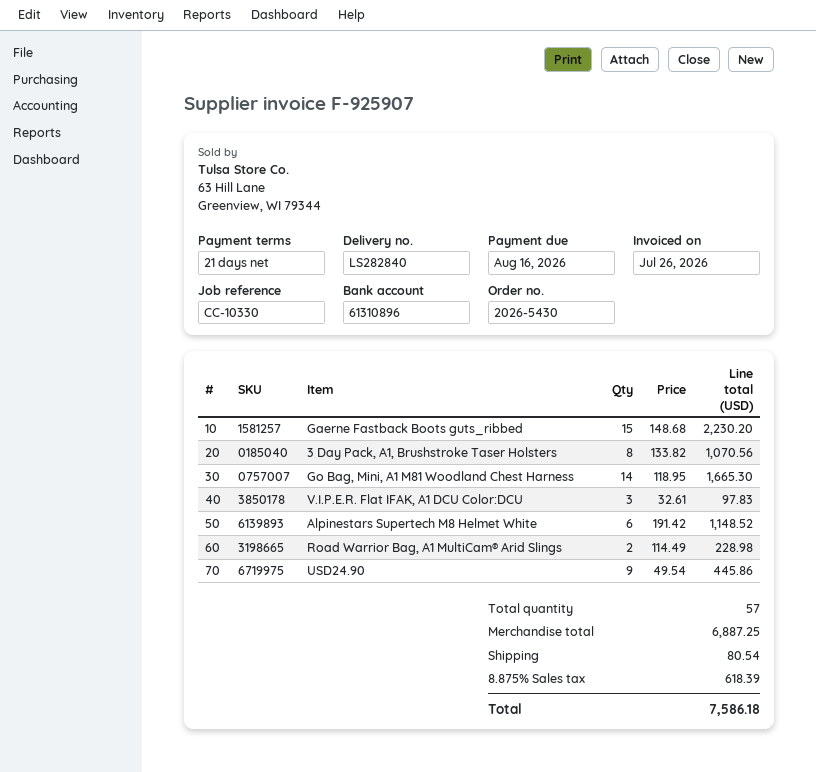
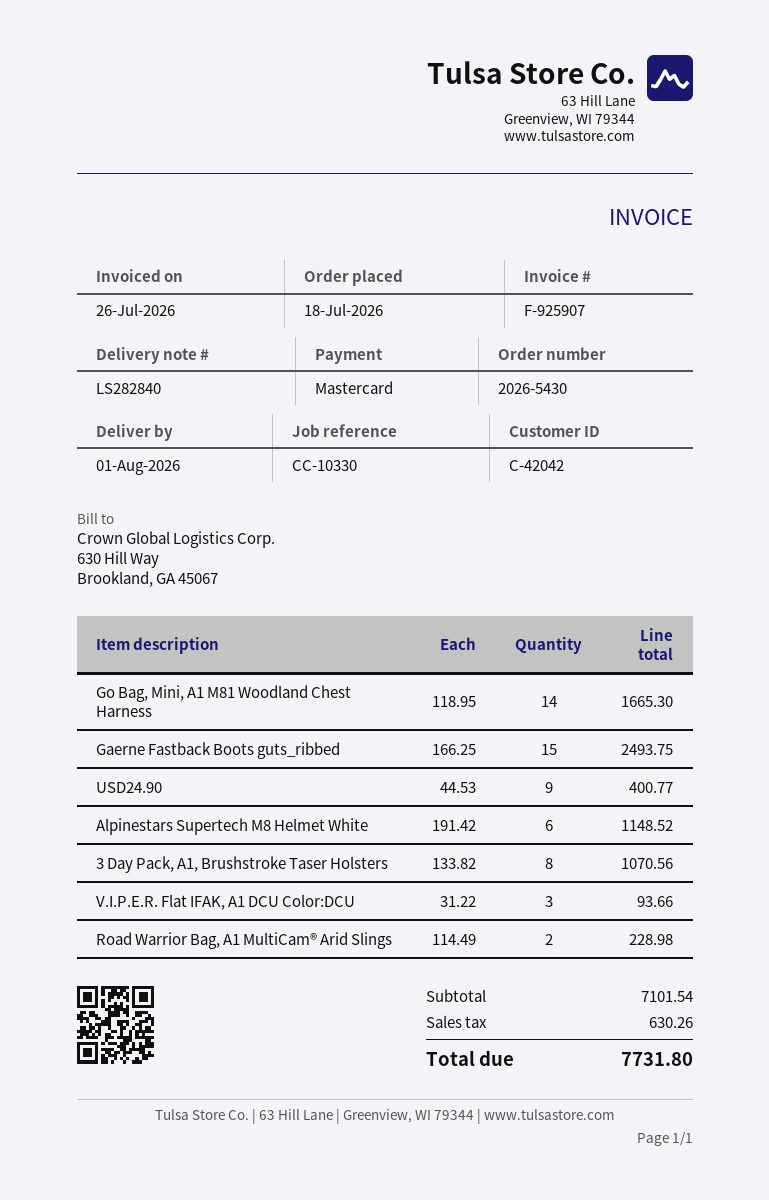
Gaerne Fastback Boots guts_ribbed: 15 x 148.68 = 2230.20 -> 15 x 166.25 = 2493.75
V.I.P.E.R. Flat IFAK, A1 DCU Color:DCU: 3 x 32.61 = 97.83 -> 3 x 31.22 = 93.66
USD24.90: 9 x 49.54 = 445.86 -> 9 x 44.53 = 400.77
subtotal: 6887.25 -> 7101.54
shipping: 80.54 -> none
tax: 618.39 -> 630.26
total: 7586.18 -> 7731.80

